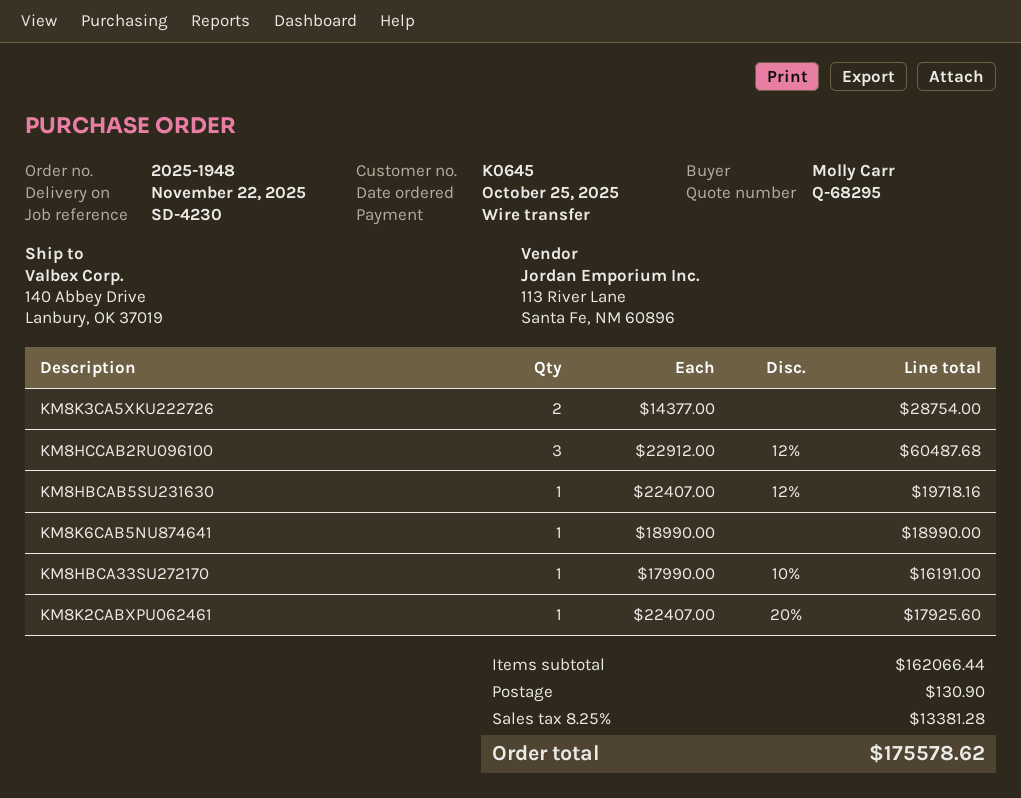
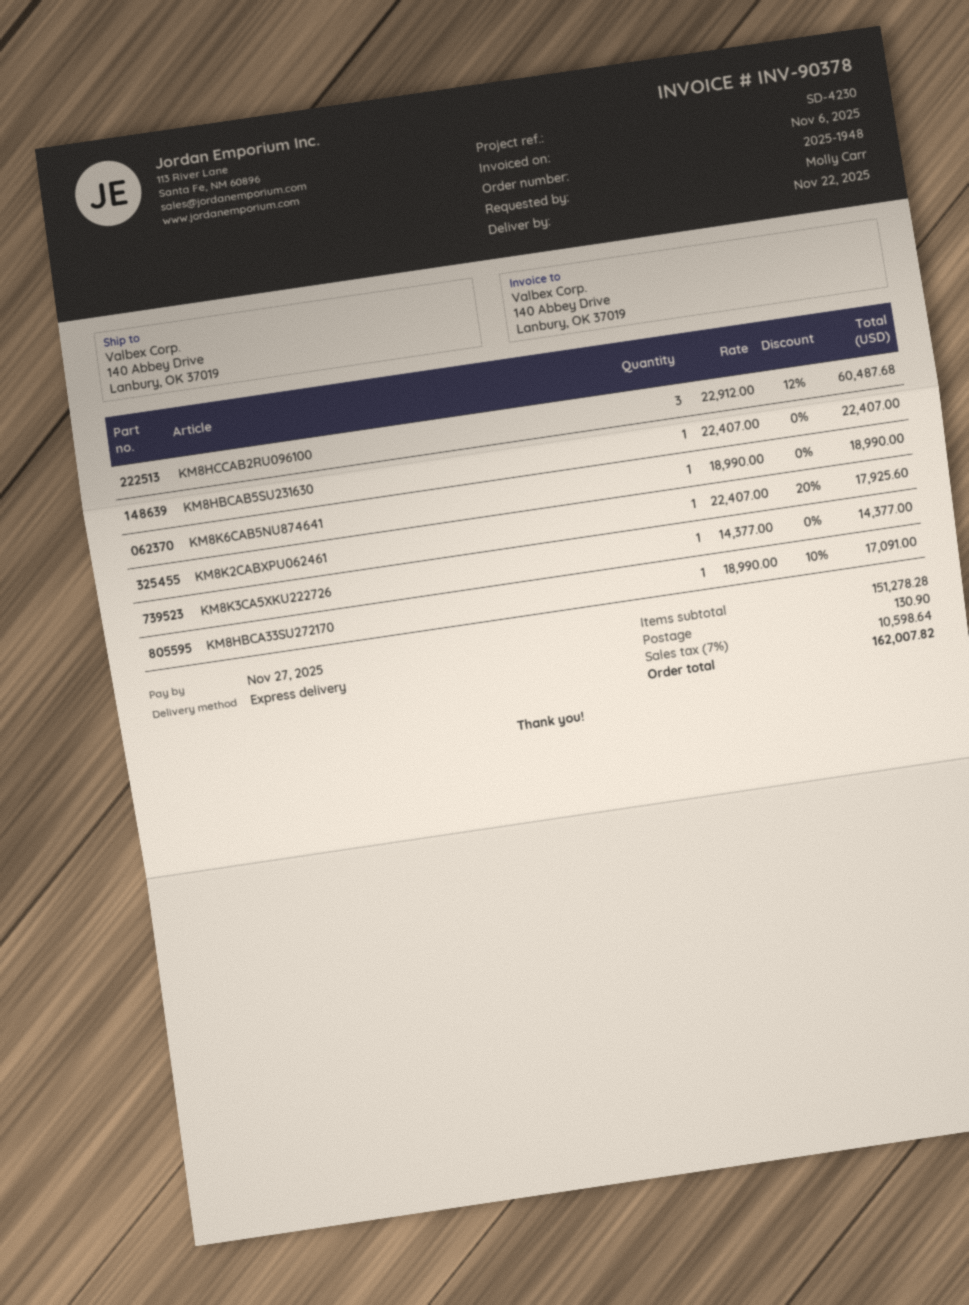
KM8K3CA5XKU222726: 2 x 14377.00 = 28754.00 -> 1 x 14377.00 = 14377.00
KM8HBCAB5SU231630: 1 x 22407.00 - 12% = 19718.16 -> 1 x 22407.00 = 22407.00
KM8HBCA33SU272170: 1 x 17990.00 - 10% = 16191.00 -> 1 x 18990.00 - 10% = 17091.00
subtotal: 162066.44 -> 151278.28
tax: 8.25% = 13381.28 -> 7% = 10598.64
total: 175578.62 -> 162007.82

